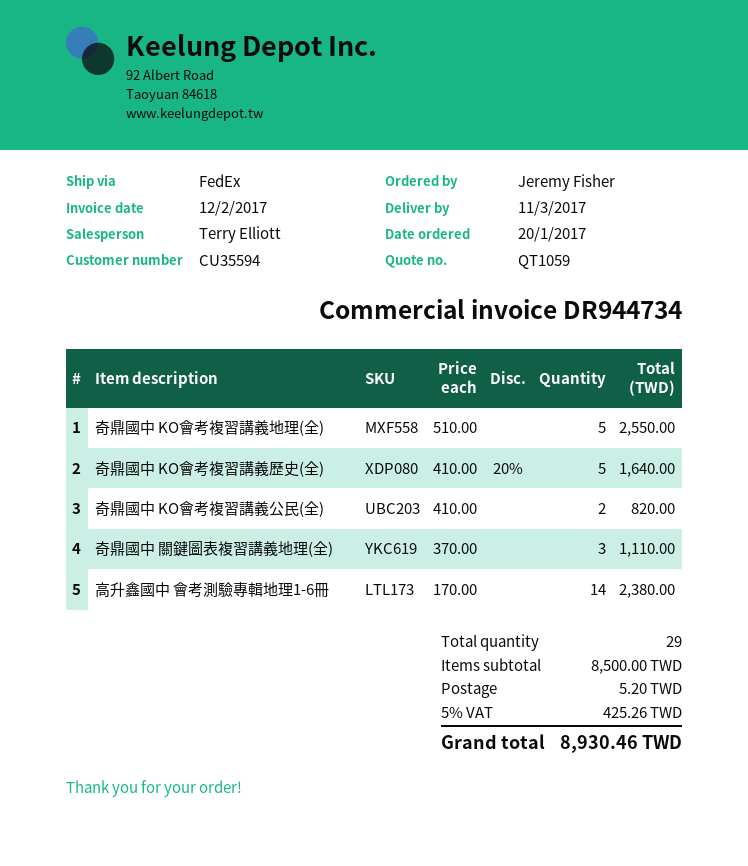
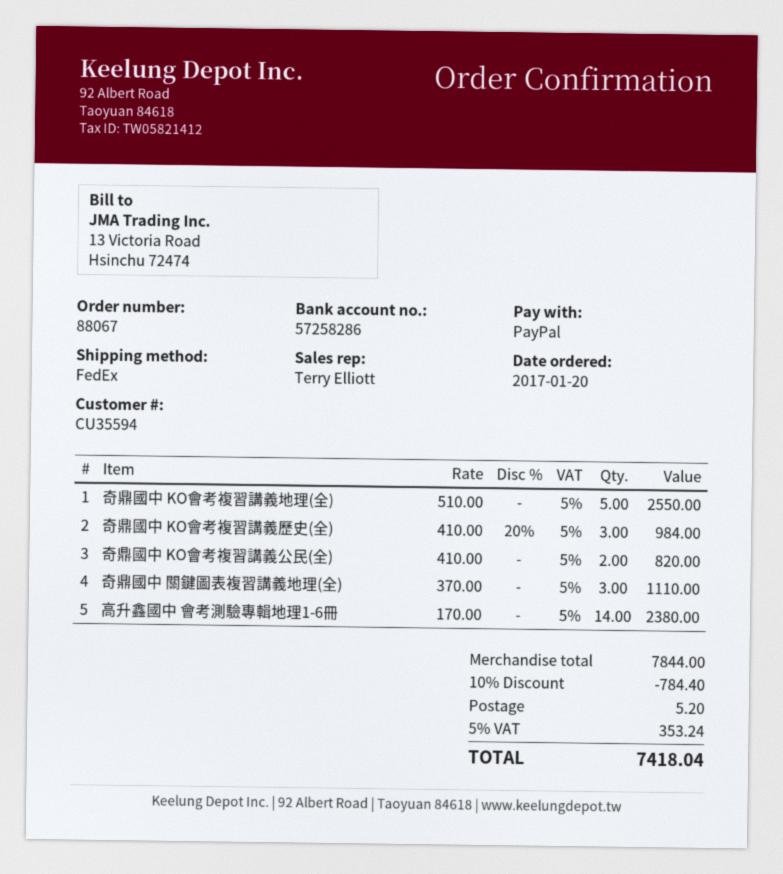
奇鼎國中 KO會考複習講義歷史(全): 5 x 410.00 - 20% = 1640.00 -> 3 x 410.00 - 20% = 984.00
subtotal: 8500.00 -> 7844.00
discount: none -> 10% = 784.40
tax: 5% = 425.26 -> 5% = 353.24
total: 8930.46 -> 7418.04

